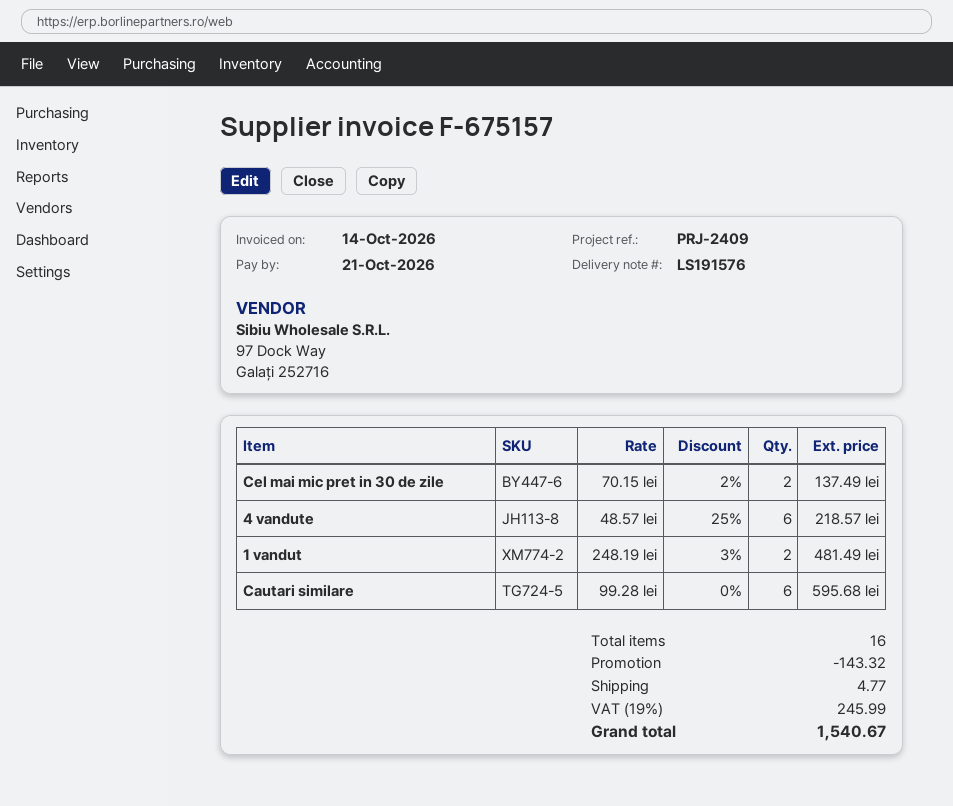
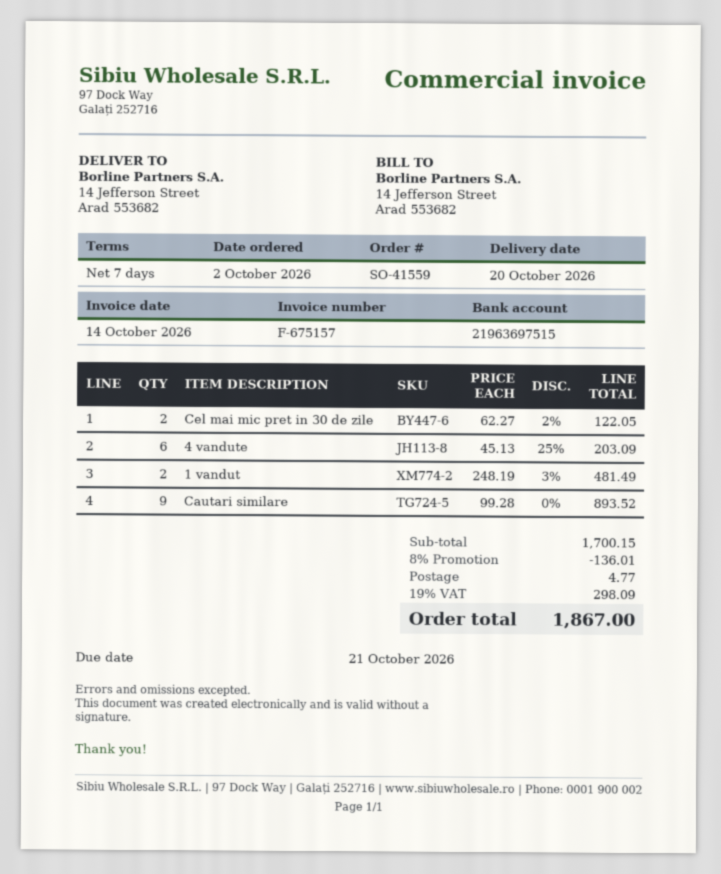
Cel mai mic pret in 30 de zile: 2 x 70.15 - 2% = 137.49 -> 2 x 62.27 - 2% = 122.05
4 vandute: 6 x 48.57 - 25% = 218.57 -> 6 x 45.13 - 25% = 203.09
Cautari similare: 6 x 99.28 = 595.68 -> 9 x 99.28 = 893.52
discount: 143.32 -> 136.01
tax: 19% = 245.99 -> 19% = 298.09
total: 1540.67 -> 1867.00

